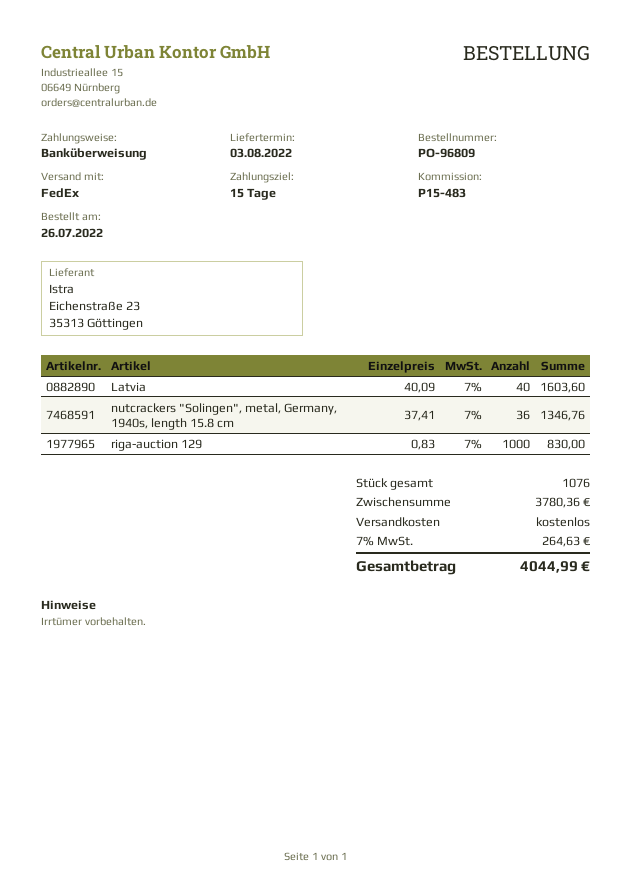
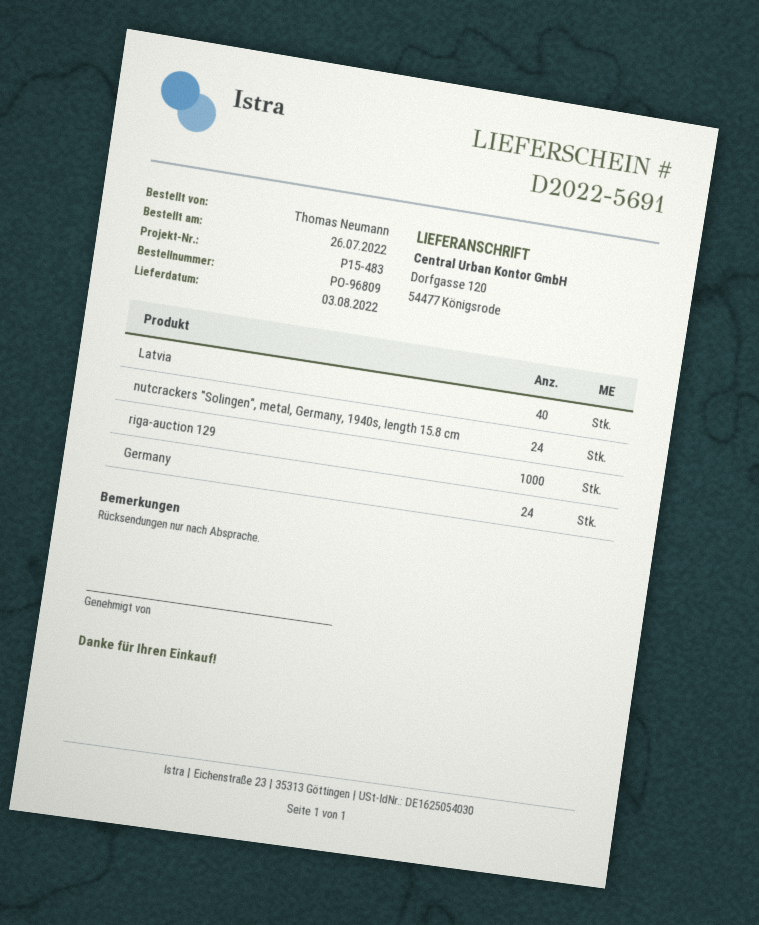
nutcrackers "Solingen", metal, Germany, 1940s, length 15.8 cm: 36 -> 24
Germany: none -> 24

